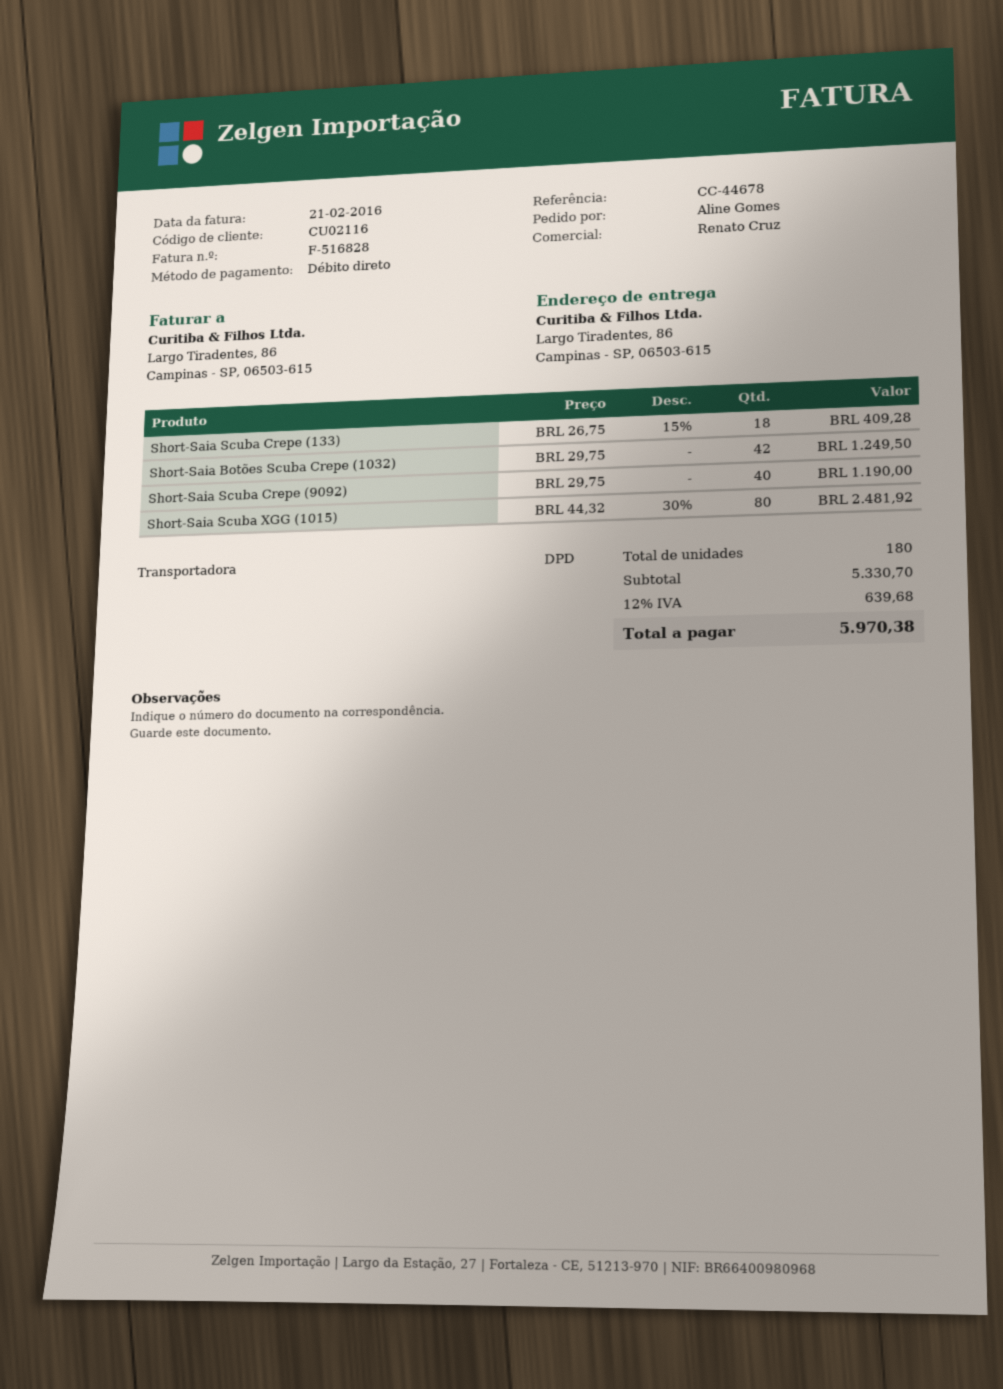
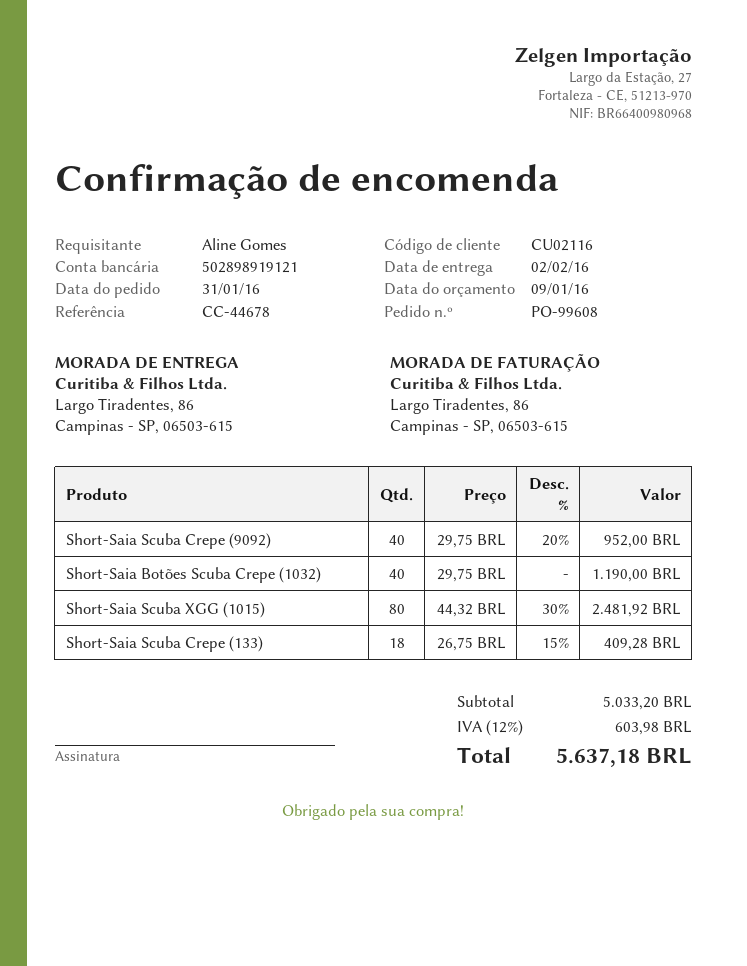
Short-Saia Botões Scuba Crepe (1032): 42 x 29.75 = 1249.50 -> 40 x 29.75 = 1190.00
Short-Saia Scuba Crepe (9092): 40 x 29.75 = 1190.00 -> 40 x 29.75 - 20% = 952.00
subtotal: 5330.70 -> 5033.20
tax: 12% = 639.68 -> 12% = 603.98
total: 5970.38 -> 5637.18

